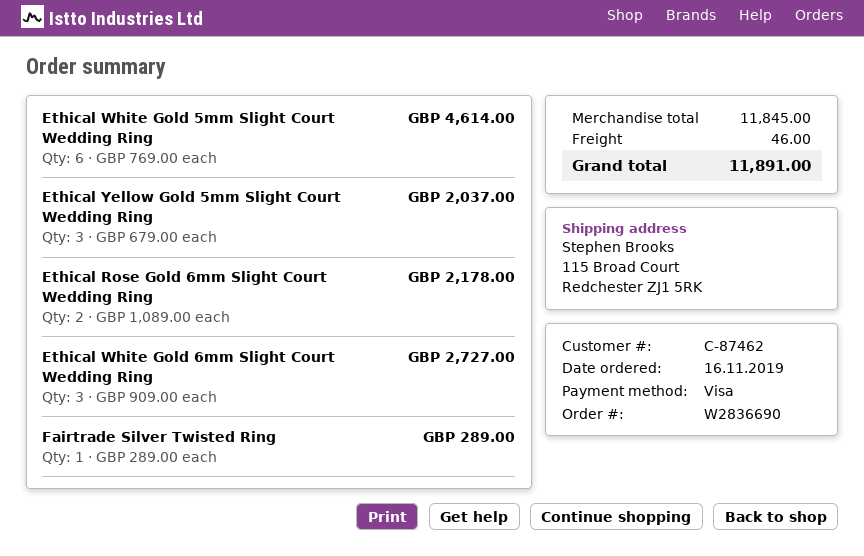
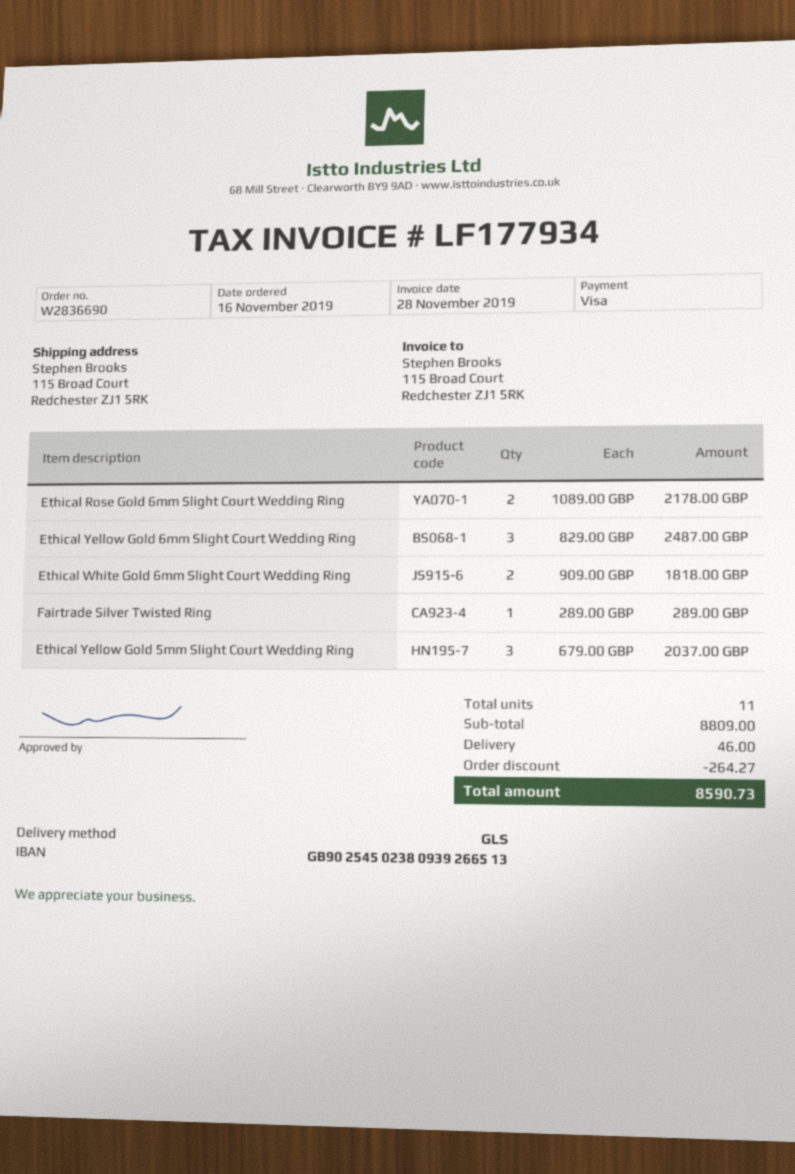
Ethical White Gold 5mm Slight Court Wedding Ring: 6 x 769.00 = 4614.00 -> none
Ethical White Gold 6mm Slight Court Wedding Ring: 3 x 909.00 = 2727.00 -> 2 x 909.00 = 1818.00
Ethical Yellow Gold 6mm Slight Court Wedding Ring: none -> 3 x 829.00 = 2487.00
subtotal: 11845.00 -> 8809.00
discount: none -> 264.27
total: 11891.00 -> 8590.73

